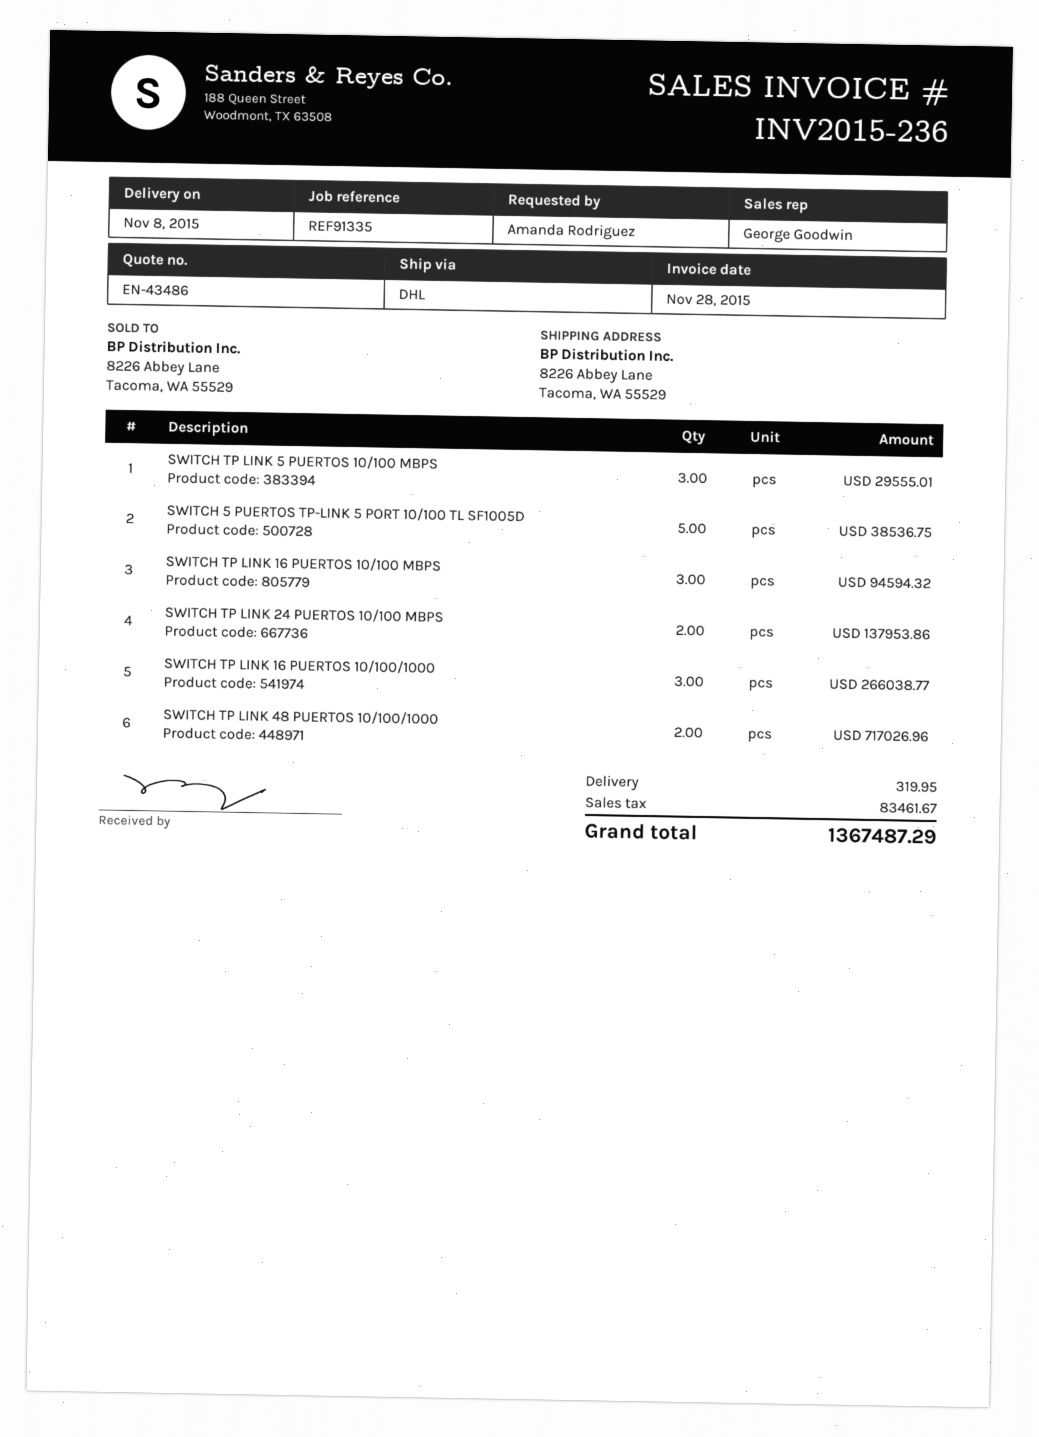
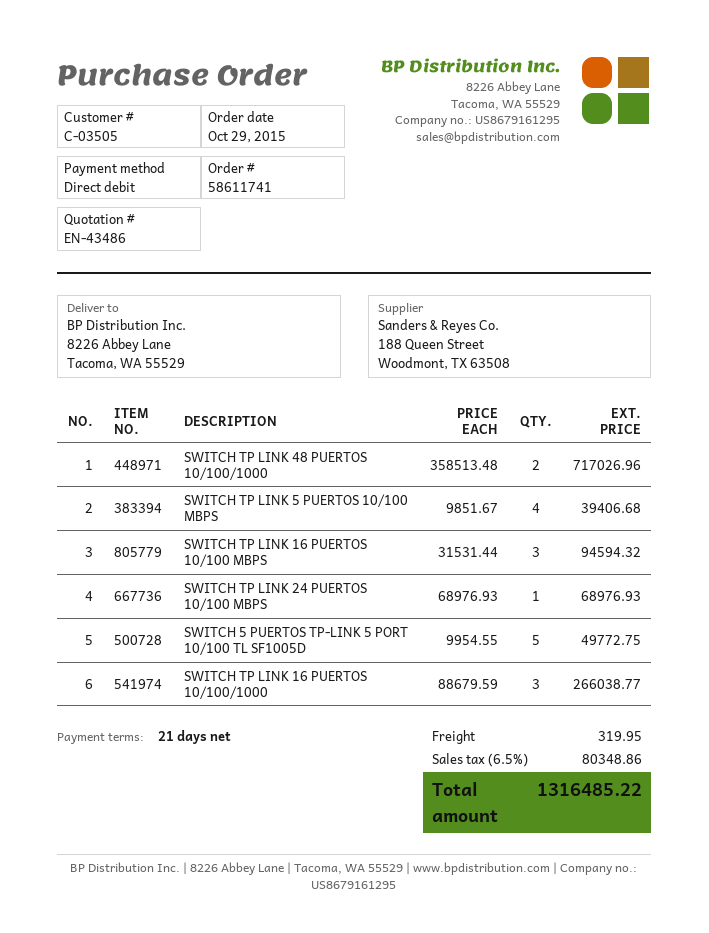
SWITCH TP LINK 5 PUERTOS 10/100 MBPS: 3 for 29555.01 -> 4 for 39406.68
SWITCH 5 PUERTOS TP-LINK 5 PORT 10/100 TL SF1005D: 5 for 38536.75 -> 5 for 49772.75
SWITCH TP LINK 24 PUERTOS 10/100 MBPS: 2 for 137953.86 -> 1 for 68976.93
tax: 83461.67 -> 80348.86
total: 1367487.29 -> 1316485.22

